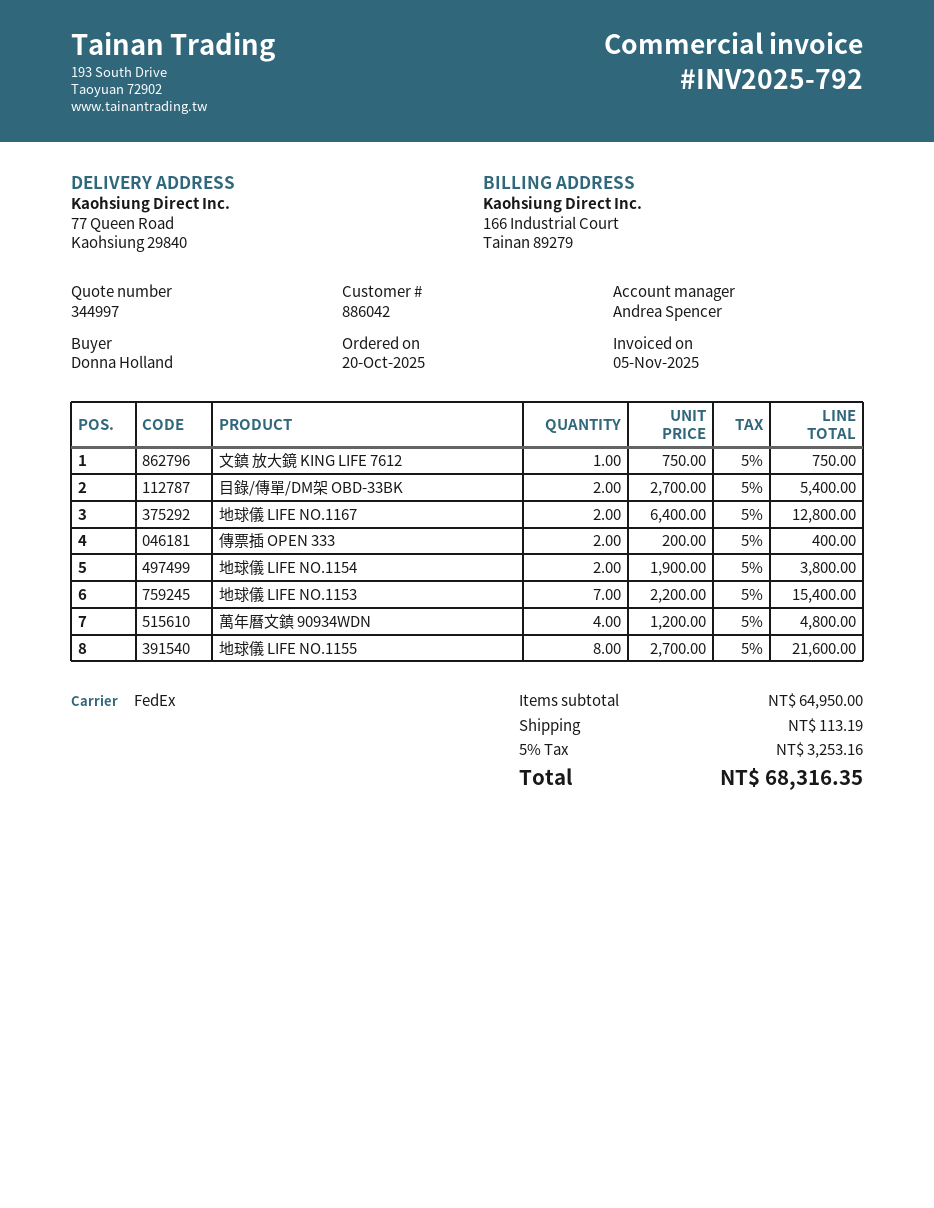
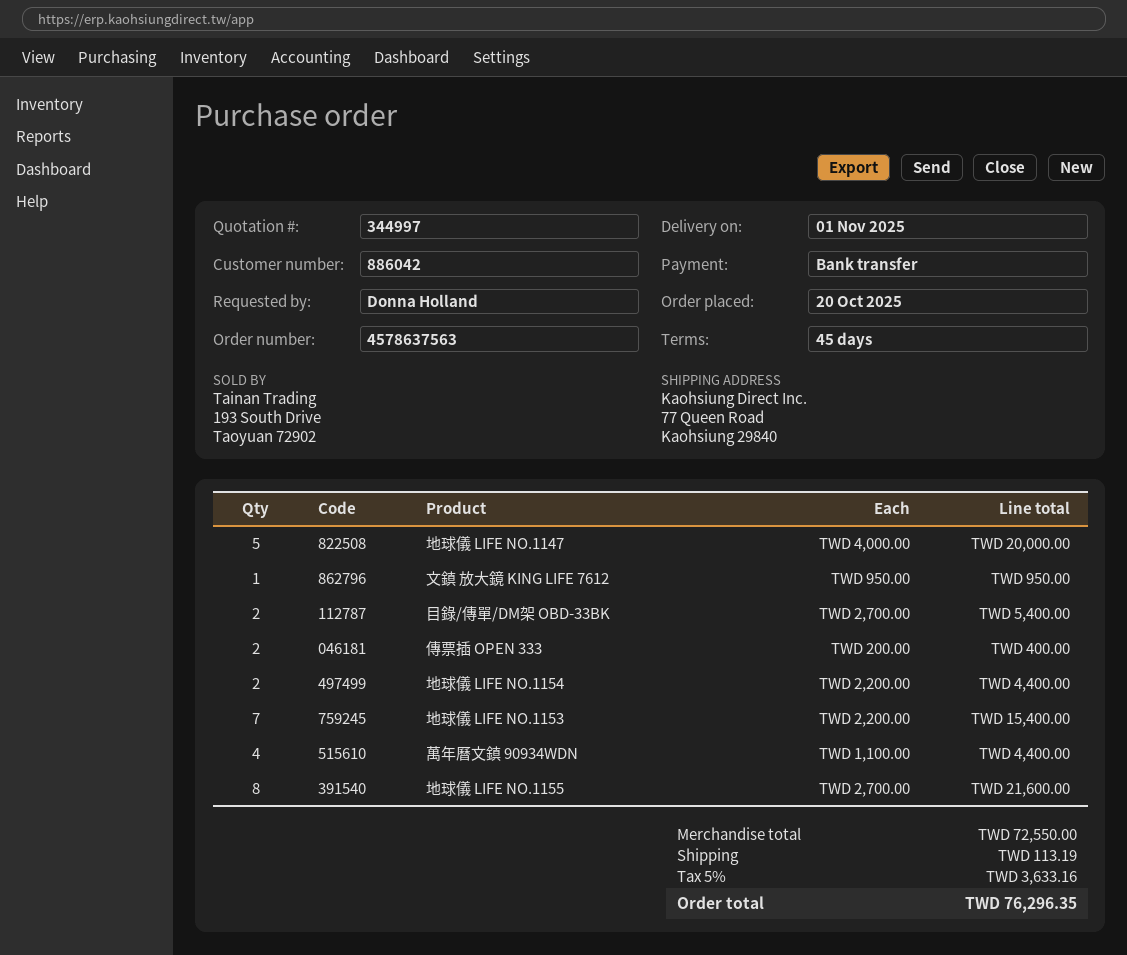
文鎮 放大鏡 KING LIFE 7612: 1 x 750.00 = 750.00 -> 1 x 950.00 = 950.00
地球儀 LIFE NO.1167: 2 x 6400.00 = 12800.00 -> none
地球儀 LIFE NO.1154: 2 x 1900.00 = 3800.00 -> 2 x 2200.00 = 4400.00
萬年曆文鎮 90934WDN: 4 x 1200.00 = 4800.00 -> 4 x 1100.00 = 4400.00
地球儀 LIFE NO.1147: none -> 5 x 4000.00 = 20000.00
subtotal: 64950.00 -> 72550.00
tax: 5% = 3253.16 -> 5% = 3633.16
total: 68316.35 -> 76296.35

